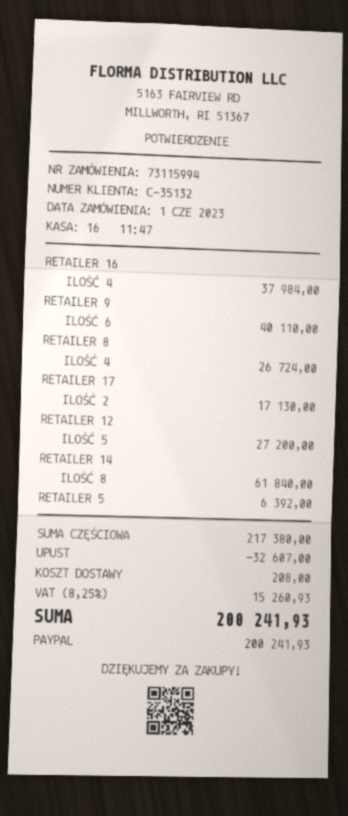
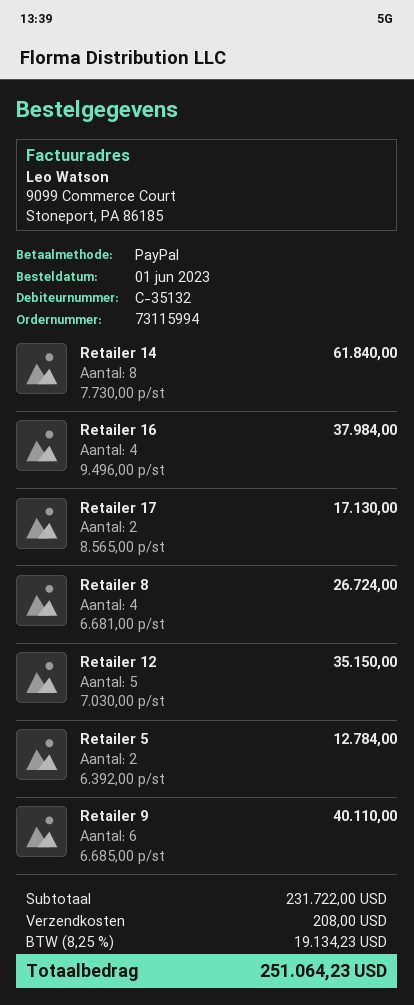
RETAILER 12: 5 for 27200.00 -> 5 for 35150.00
RETAILER 5: 1 for 6392.00 -> 2 for 12784.00
subtotal: 217380.00 -> 231722.00
discount: 32607.00 -> none
tax: 8.25% = 15260.93 -> 8.25% = 19134.23
total: 200241.93 -> 251064.23

